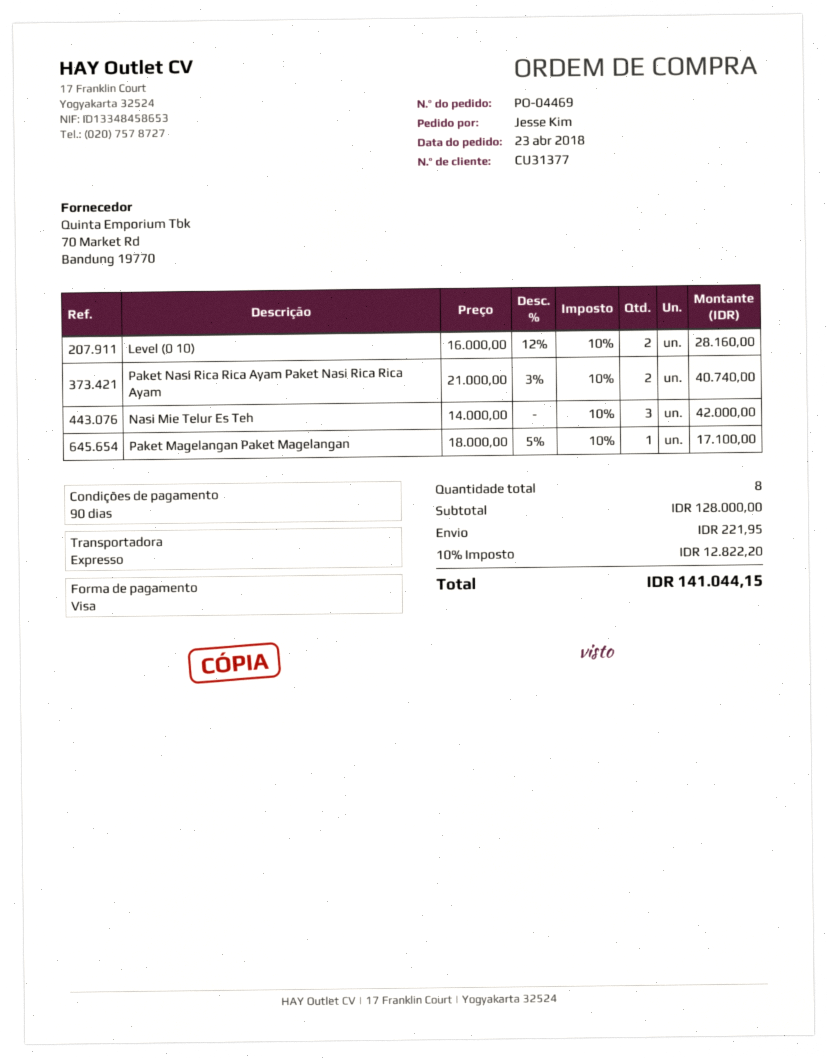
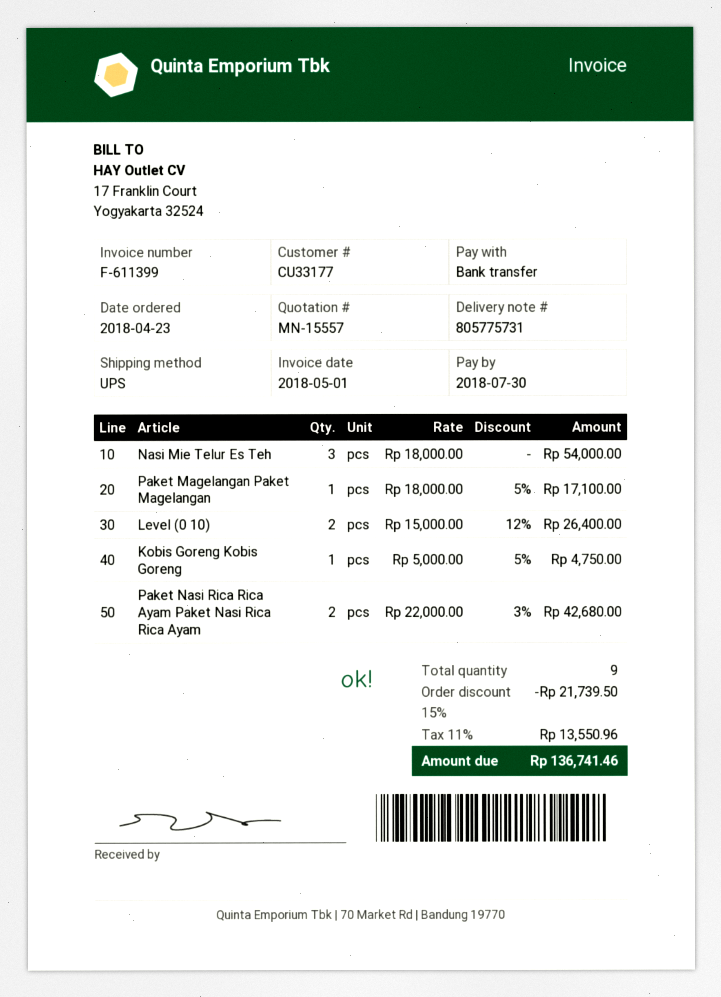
customer number: CU31377 -> CU33177
payment method: Visa -> bank transfer
shipping method: express -> UPS
Level (0 10): 2 x 16000.00 - 12% = 28160.00 -> 2 x 15000.00 - 12% = 26400.00
Paket Nasi Rica Rica Ayam Paket Nasi Rica Rica Ayam: 2 x 21000.00 - 3% = 40740.00 -> 2 x 22000.00 - 3% = 42680.00
Nasi Mie Telur Es Teh: 3 x 14000.00 = 42000.00 -> 3 x 18000.00 = 54000.00
Kobis Goreng Kobis Goreng: none -> 1 x 5000.00 - 5% = 4750.00
total quantity: 8 -> 9
discount: none -> 15% = 21739.50
shipping: 221.95 -> none
tax: 10% = 12822.20 -> 11% = 13550.96
total: 141044.15 -> 136741.46

